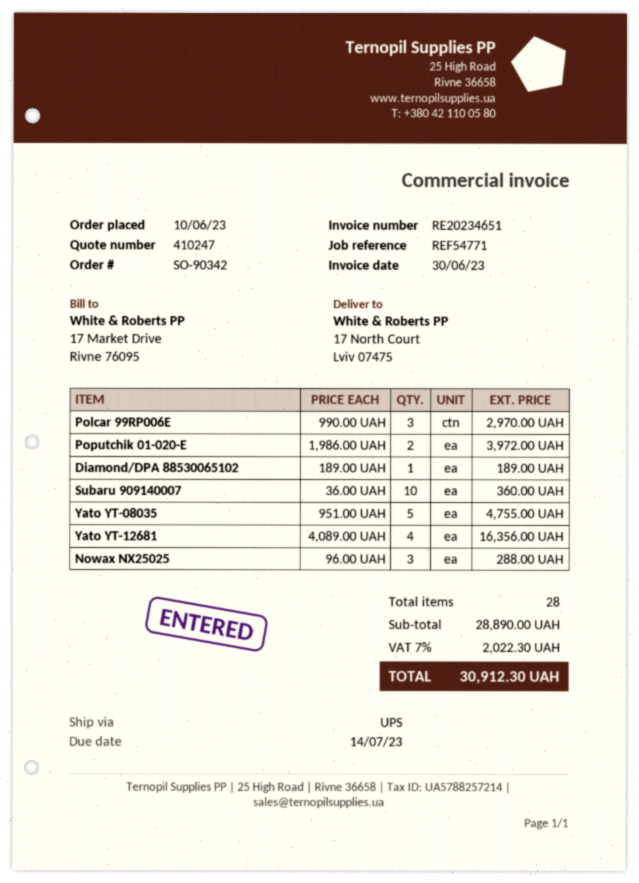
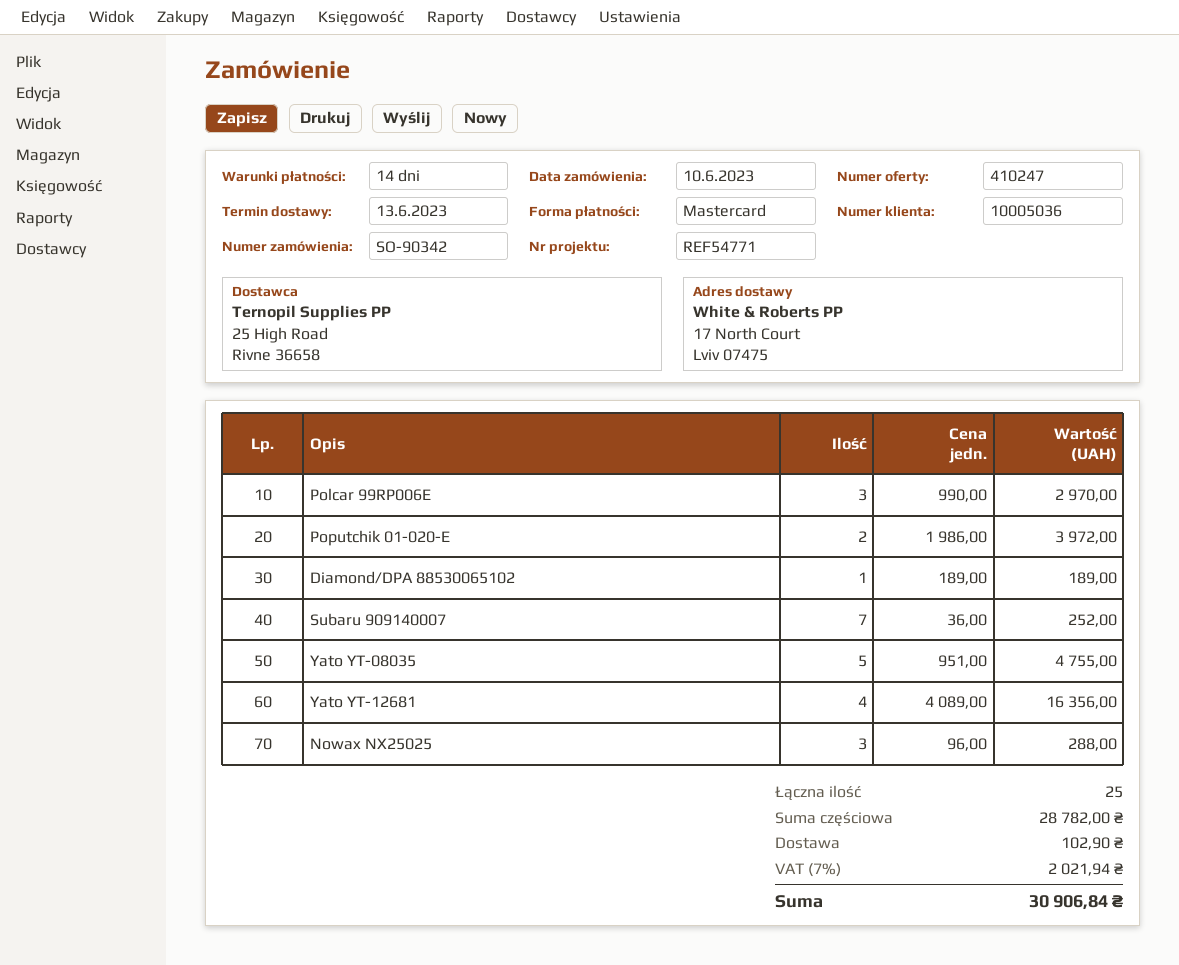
Subaru 909140007: 10 x 36.00 = 360.00 -> 7 x 36.00 = 252.00
total quantity: 28 -> 25
subtotal: 28890.00 -> 28782.00
shipping: none -> 102.90
tax: 7% = 2022.30 -> 7% = 2021.94
total: 30912.30 -> 30906.84

